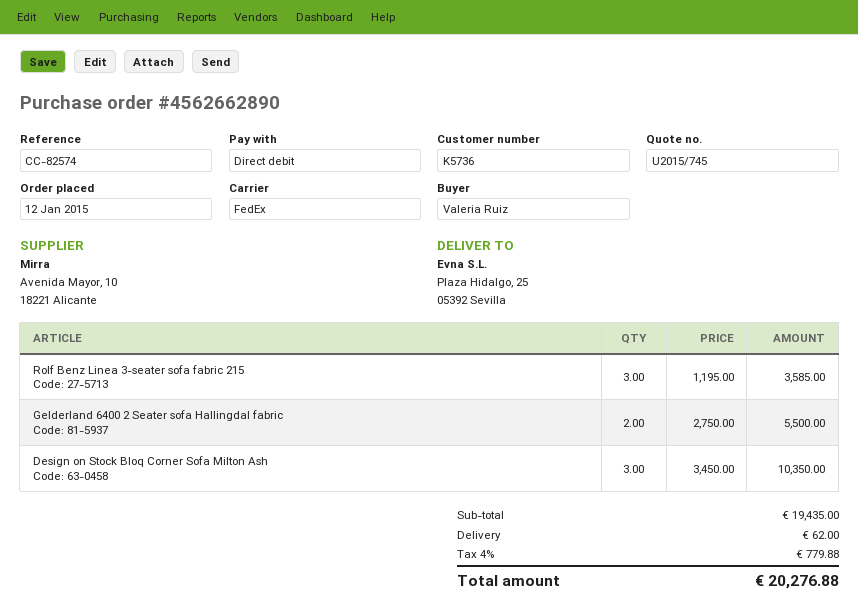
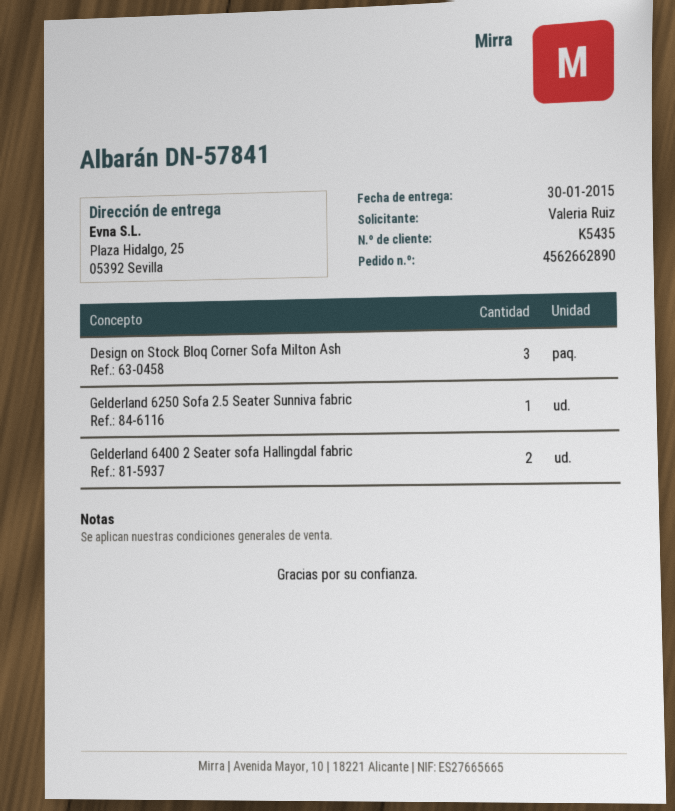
customer number: K5736 -> K5435
Rolf Benz Linea 3-seater sofa fabric 215: 3 -> none
Gelderland 6250 Sofa 2.5 Seater Sunniva fabric: none -> 1

